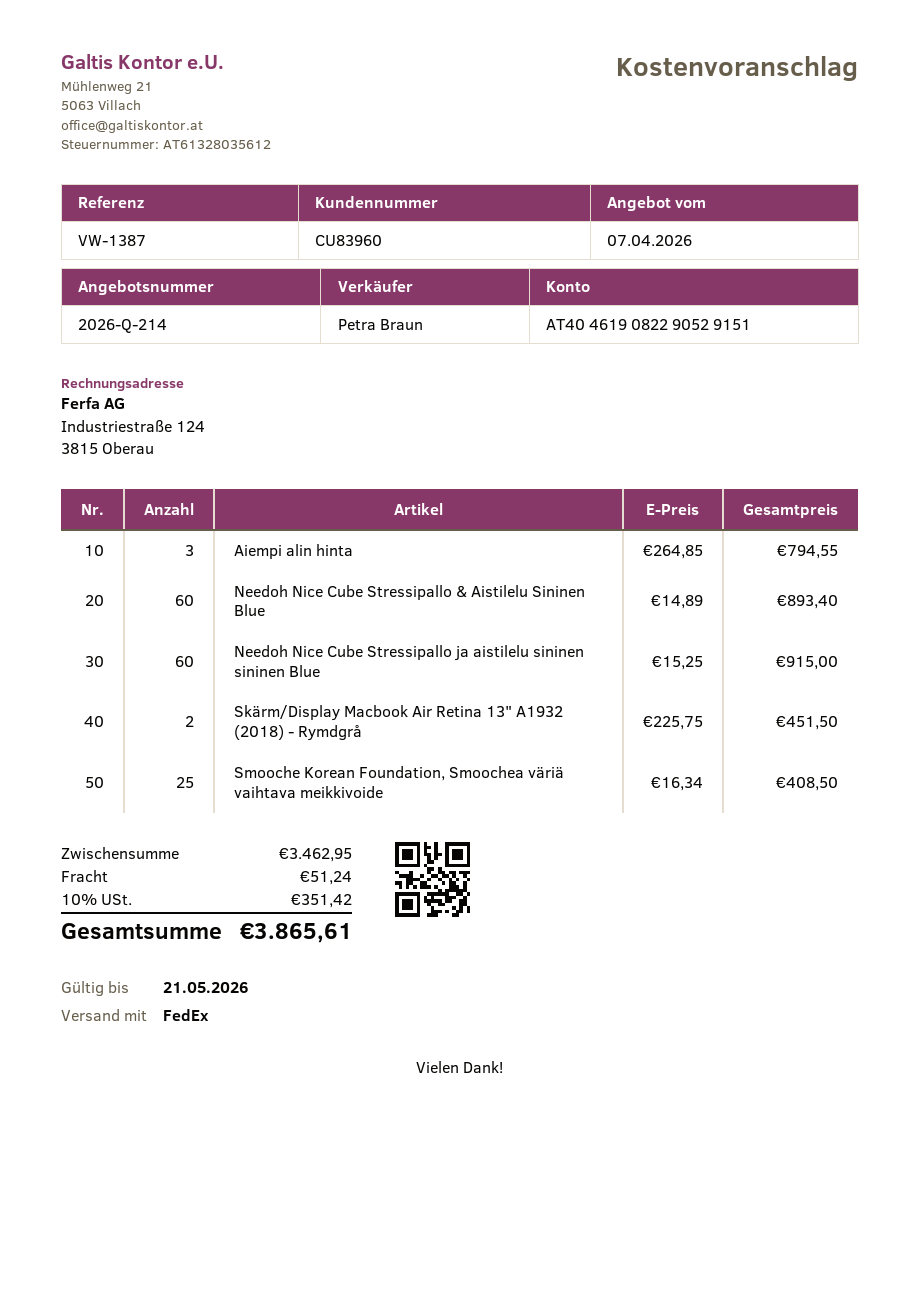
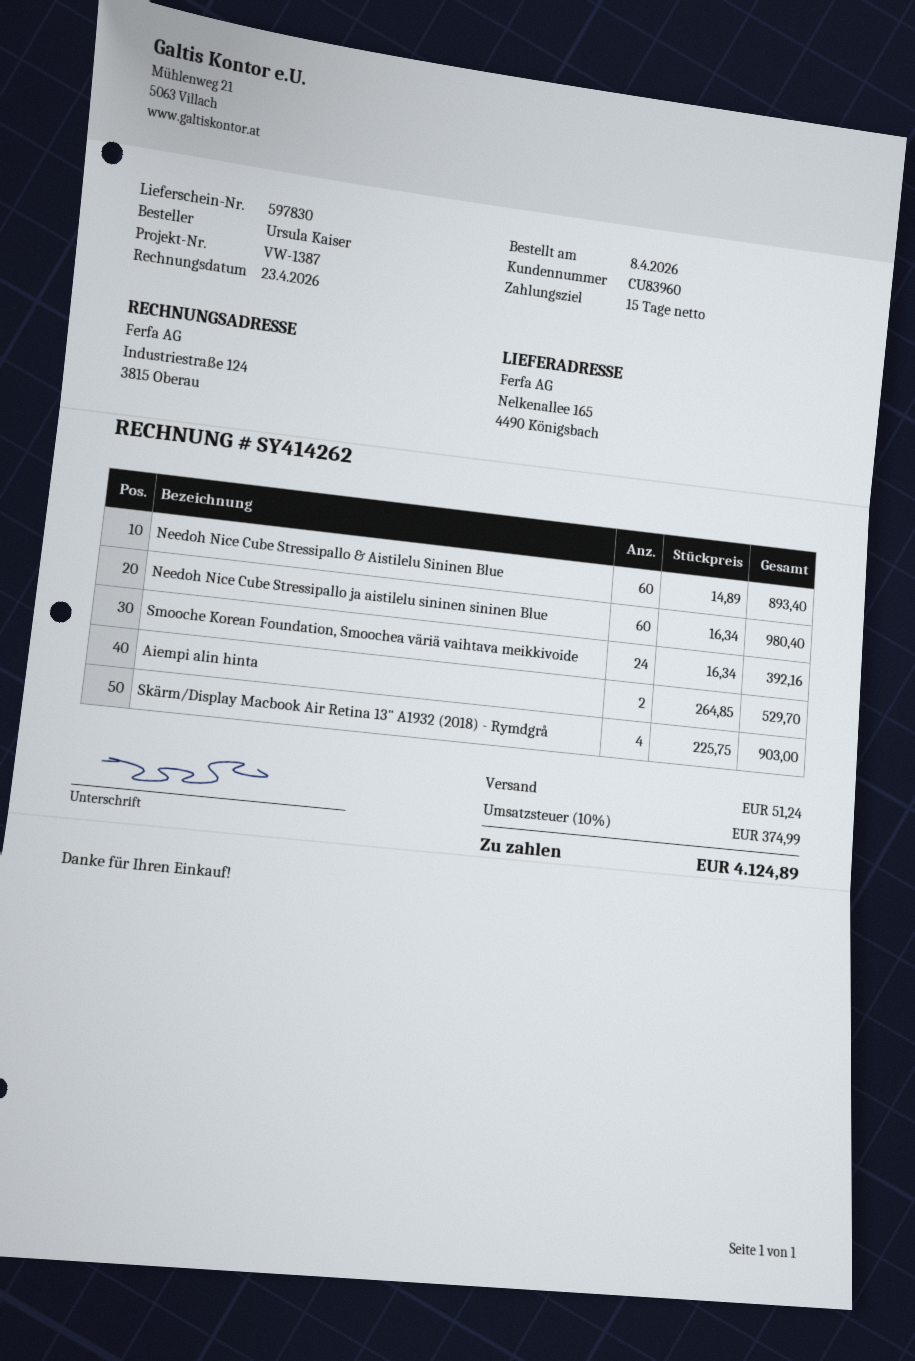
Aiempi alin hinta: 3 x 264.85 = 794.55 -> 2 x 264.85 = 529.70
Needoh Nice Cube Stressipallo ja aistilelu sininen sininen Blue: 60 x 15.25 = 915.00 -> 60 x 16.34 = 980.40
Skärm/Display Macbook Air Retina 13" A1932 (2018) - Rymdgrå: 2 x 225.75 = 451.50 -> 4 x 225.75 = 903.00
Smooche Korean Foundation, Smoochea väriä vaihtava meikkivoide: 25 x 16.34 = 408.50 -> 24 x 16.34 = 392.16
tax: 10% = 351.42 -> 10% = 374.99
total: 3865.61 -> 4124.89

